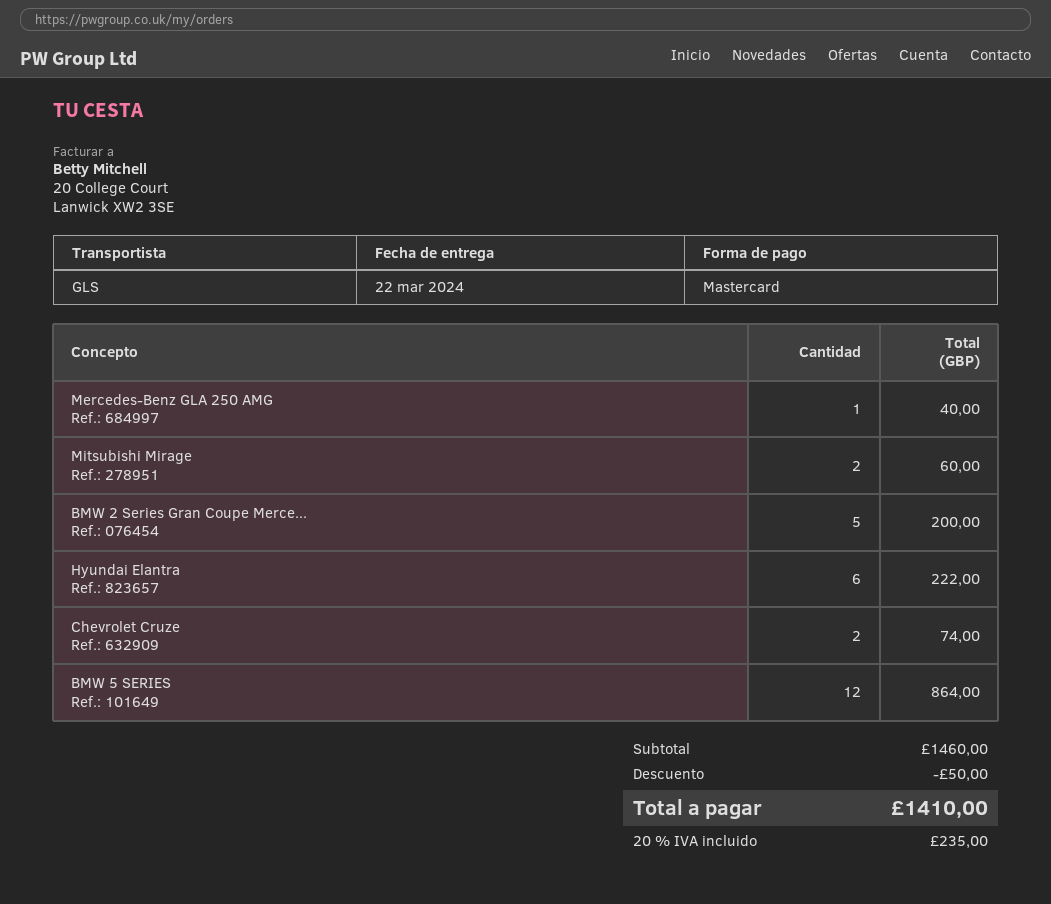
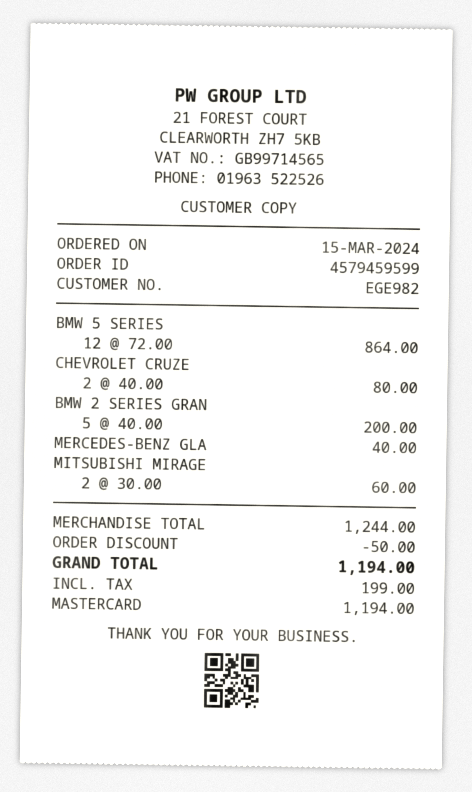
Hyundai Elantra: 6 for 222.00 -> none
Chevrolet Cruze: 2 for 74.00 -> 2 for 80.00
subtotal: 1460.00 -> 1244.00
tax: 235.00 -> 199.00
total: 1410.00 -> 1194.00

